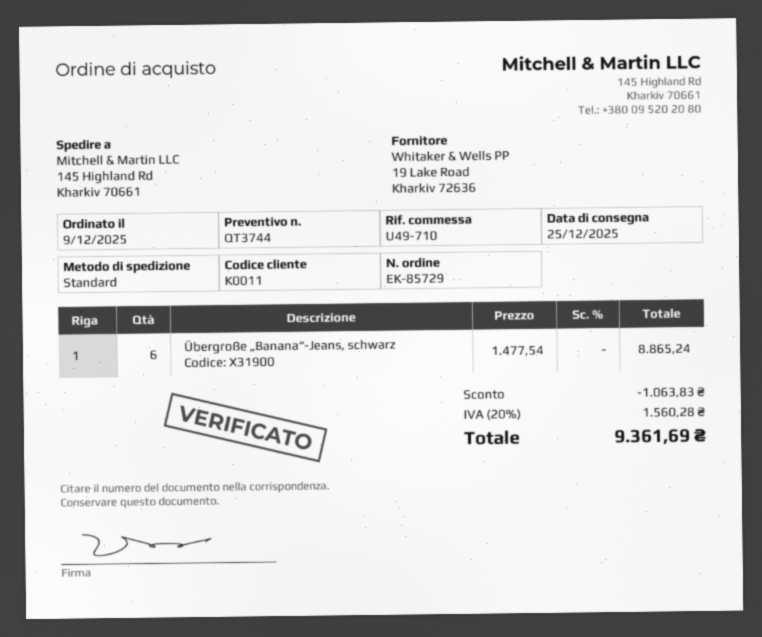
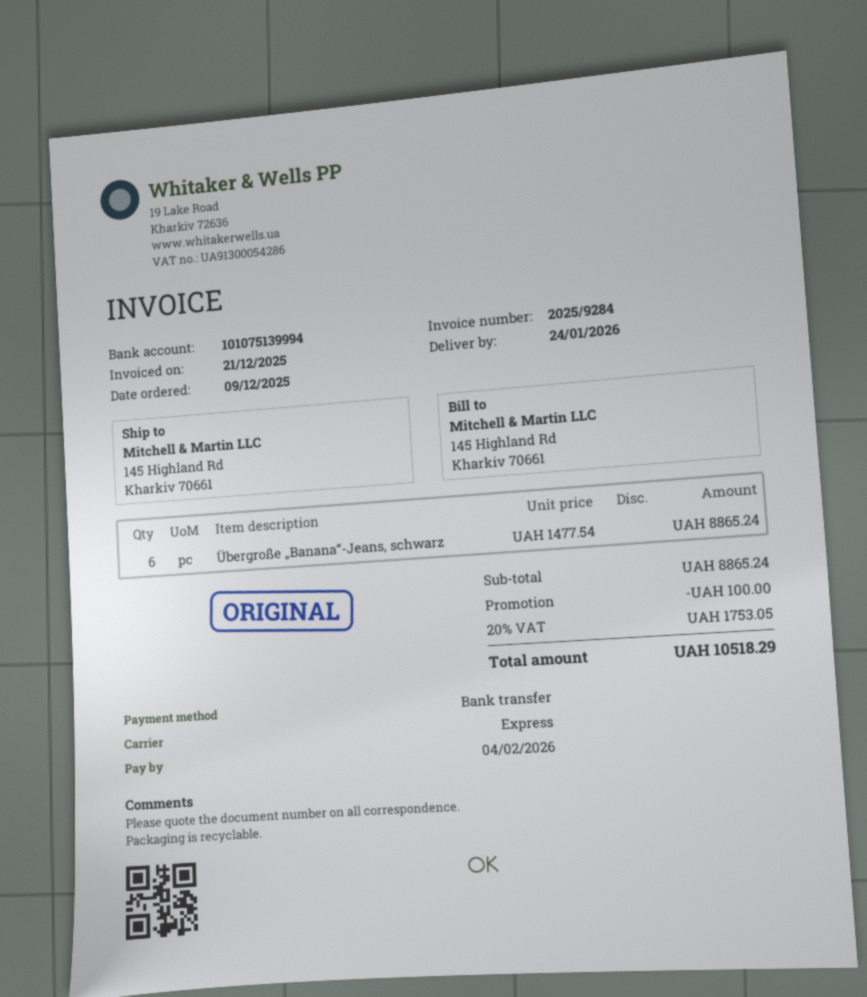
delivery date: 2025-12-25 -> 2026-01-24
shipping method: standard -> express
discount: 1063.83 -> 100.00
tax: 20% = 1560.28 -> 20% = 1753.05
total: 9361.69 -> 10518.29

